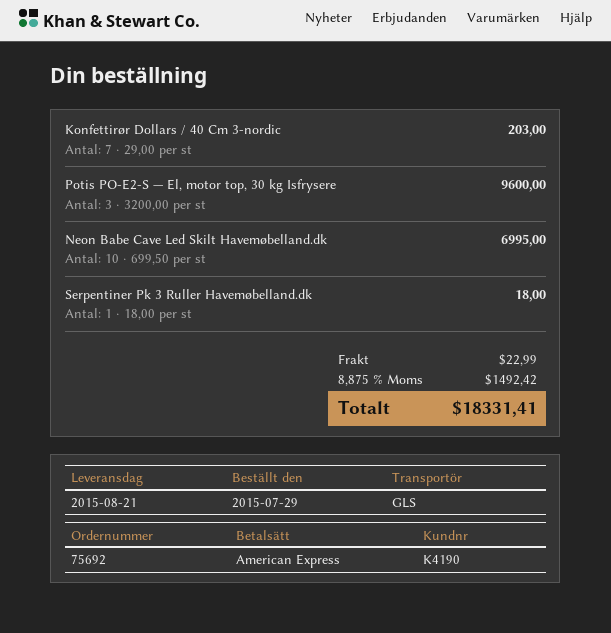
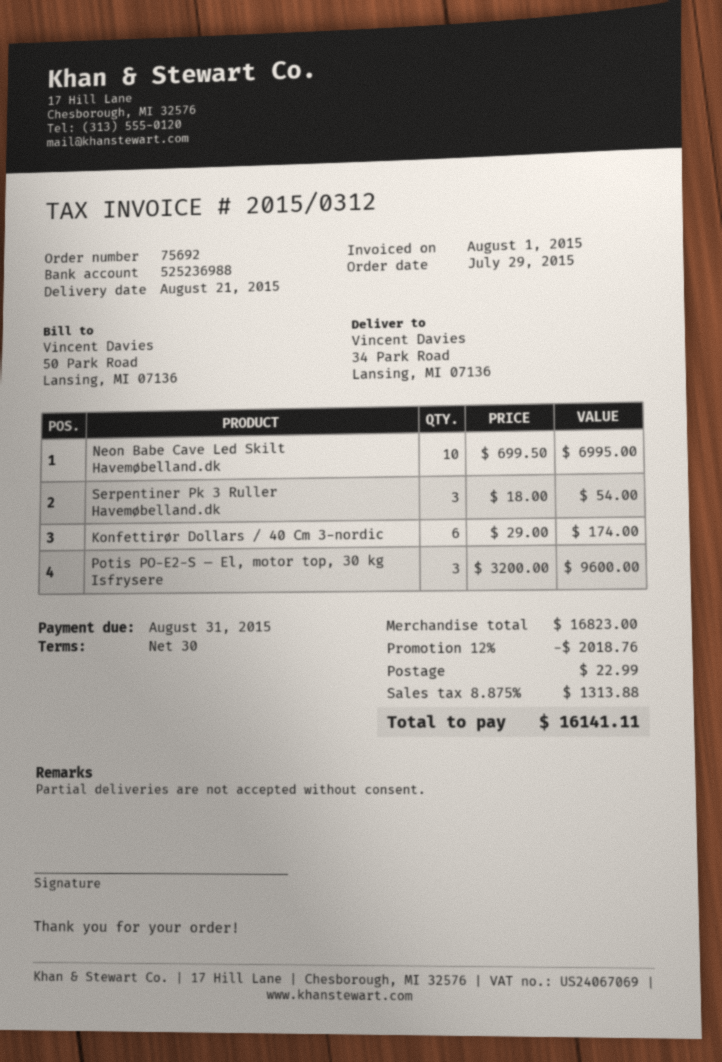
Konfettirør Dollars / 40 Cm 3-nordic: 7 x 29.00 = 203.00 -> 6 x 29.00 = 174.00
Serpentiner Pk 3 Ruller Havemøbelland.dk: 1 x 18.00 = 18.00 -> 3 x 18.00 = 54.00
discount: none -> 12% = 2018.76
tax: 8.875% = 1492.42 -> 8.875% = 1313.88
total: 18331.41 -> 16141.11

